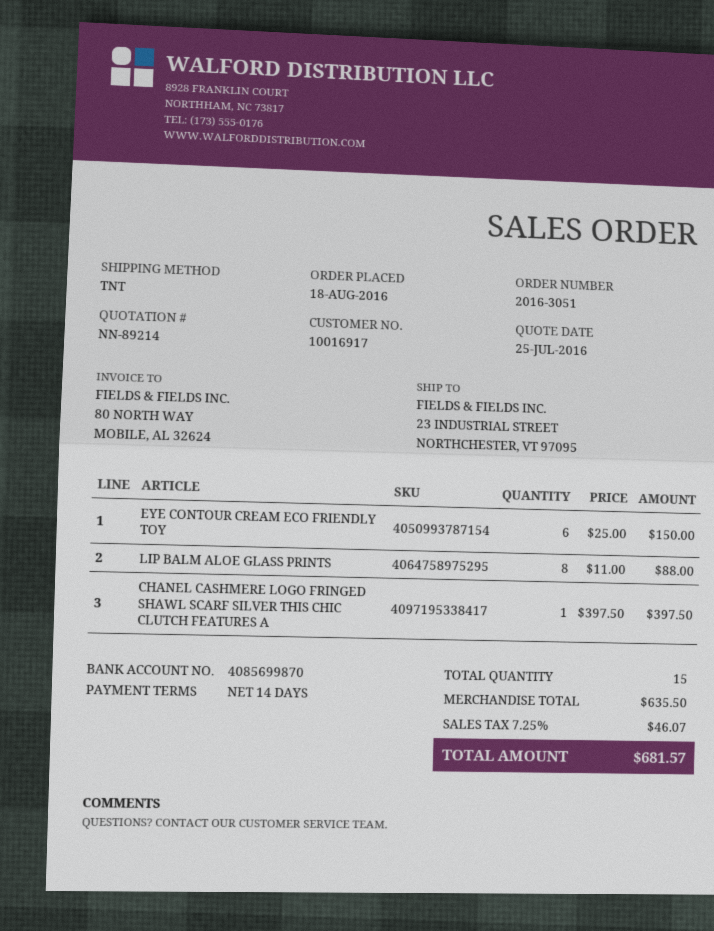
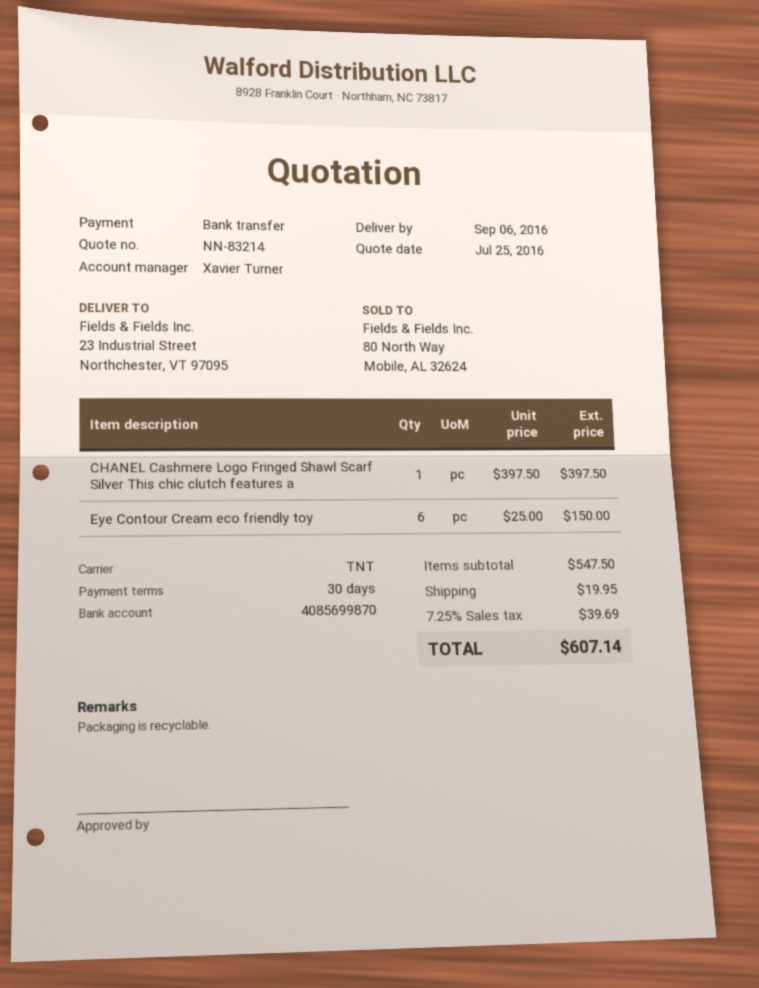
quote number: NN-89214 -> NN-83214
payment terms: 14 days -> 30 days
LIP BALM ALOE GLASS PRINTS: 8 x 11.00 = 88.00 -> none
subtotal: 635.50 -> 547.50
shipping: none -> 19.95
tax: 7.25% = 46.07 -> 7.25% = 39.69
total: 681.57 -> 607.14

